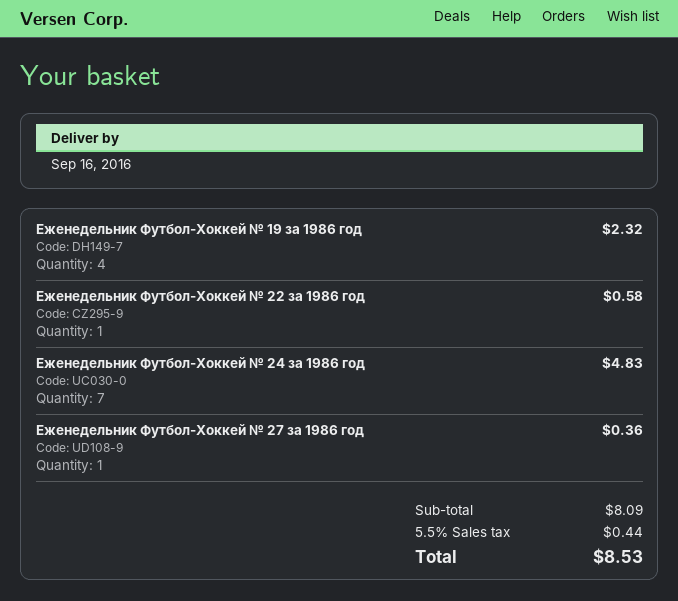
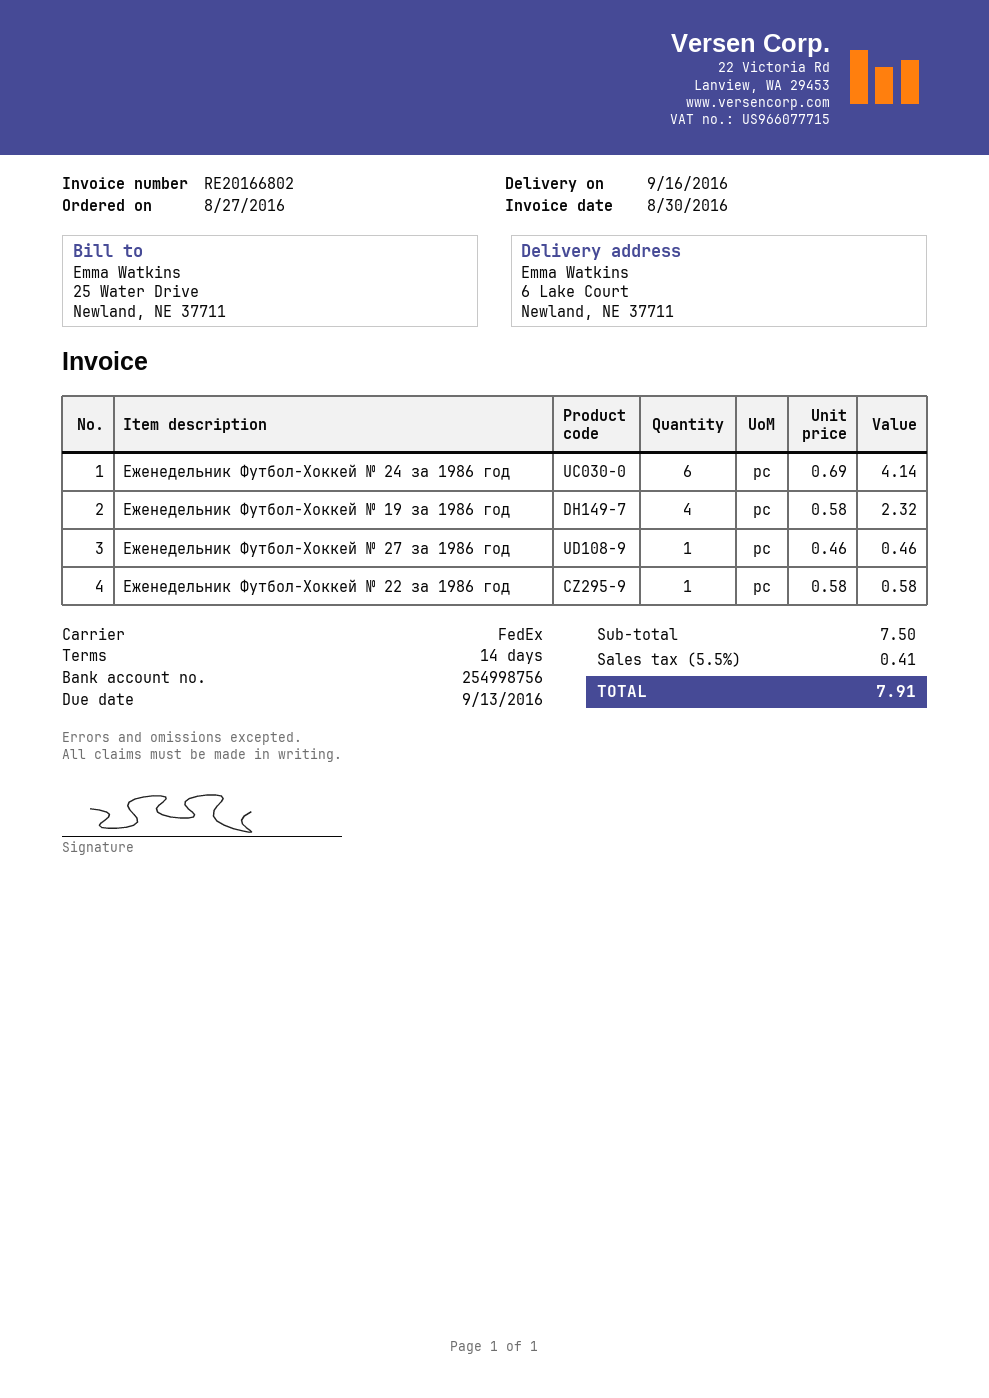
Еженедельник Футбол-Хоккей № 24 за 1986 год: 7 for 4.83 -> 6 for 4.14
Еженедельник Футбол-Хоккей № 27 за 1986 год: 1 for 0.36 -> 1 for 0.46
subtotal: 8.09 -> 7.50
tax: 5.5% = 0.44 -> 5.5% = 0.41
total: 8.53 -> 7.91

